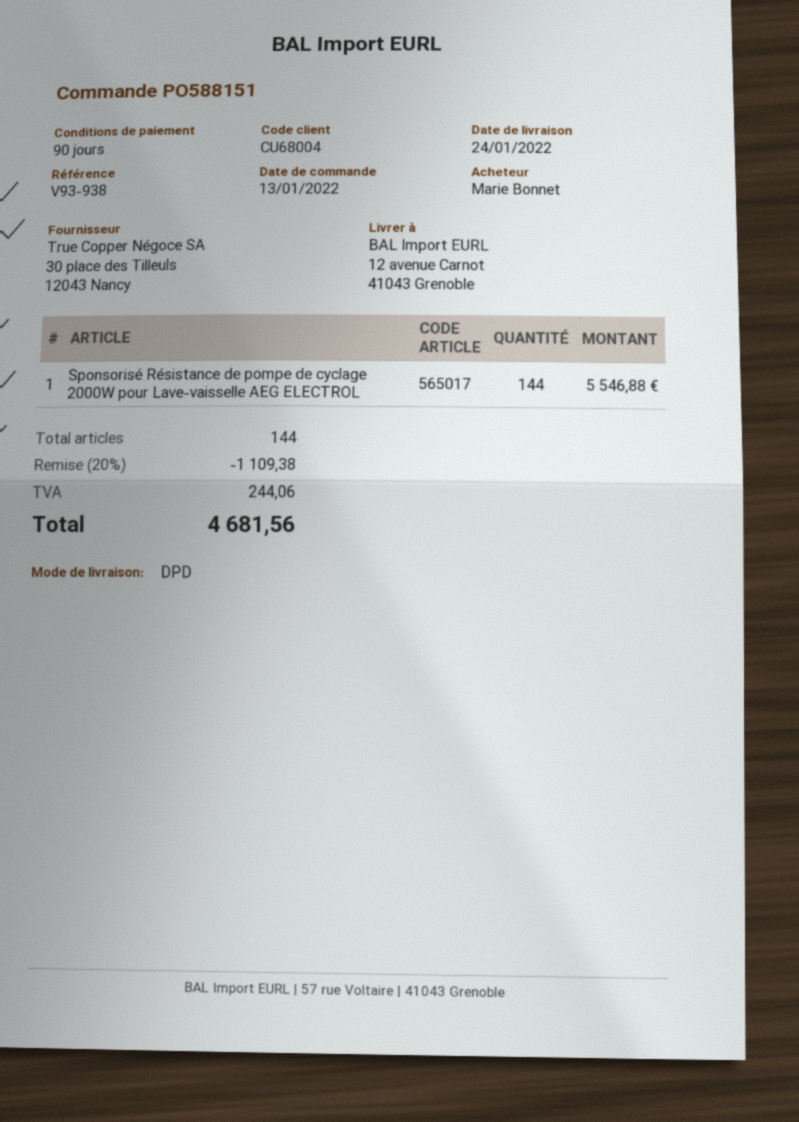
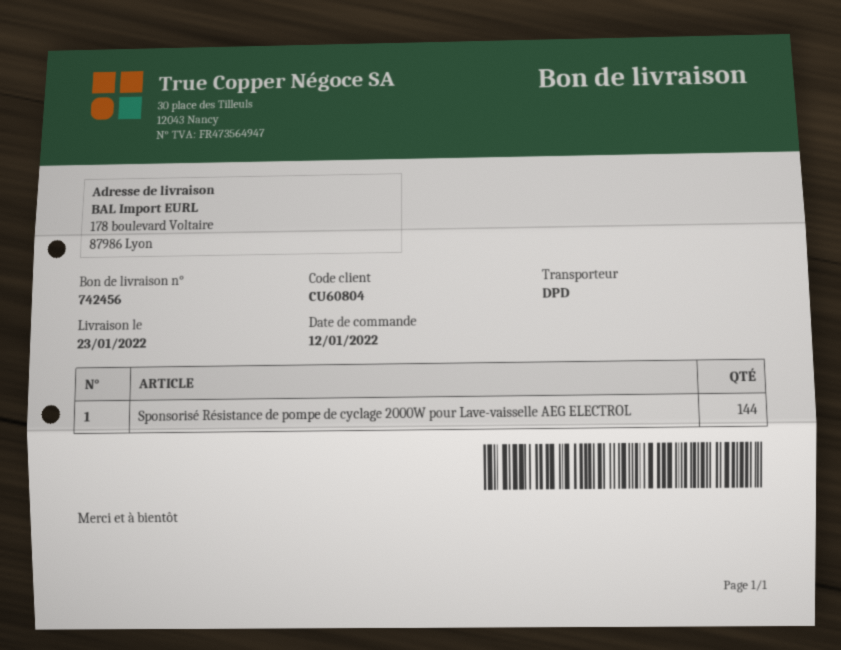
order date: 2022-01-13 -> 2022-01-12
delivery date: 2022-01-24 -> 2022-01-23
customer number: CU68004 -> CU60804
ship to: 12 avenue Carnot, 41043 Grenoble -> 178 boulevard Voltaire, 87986 Lyon

